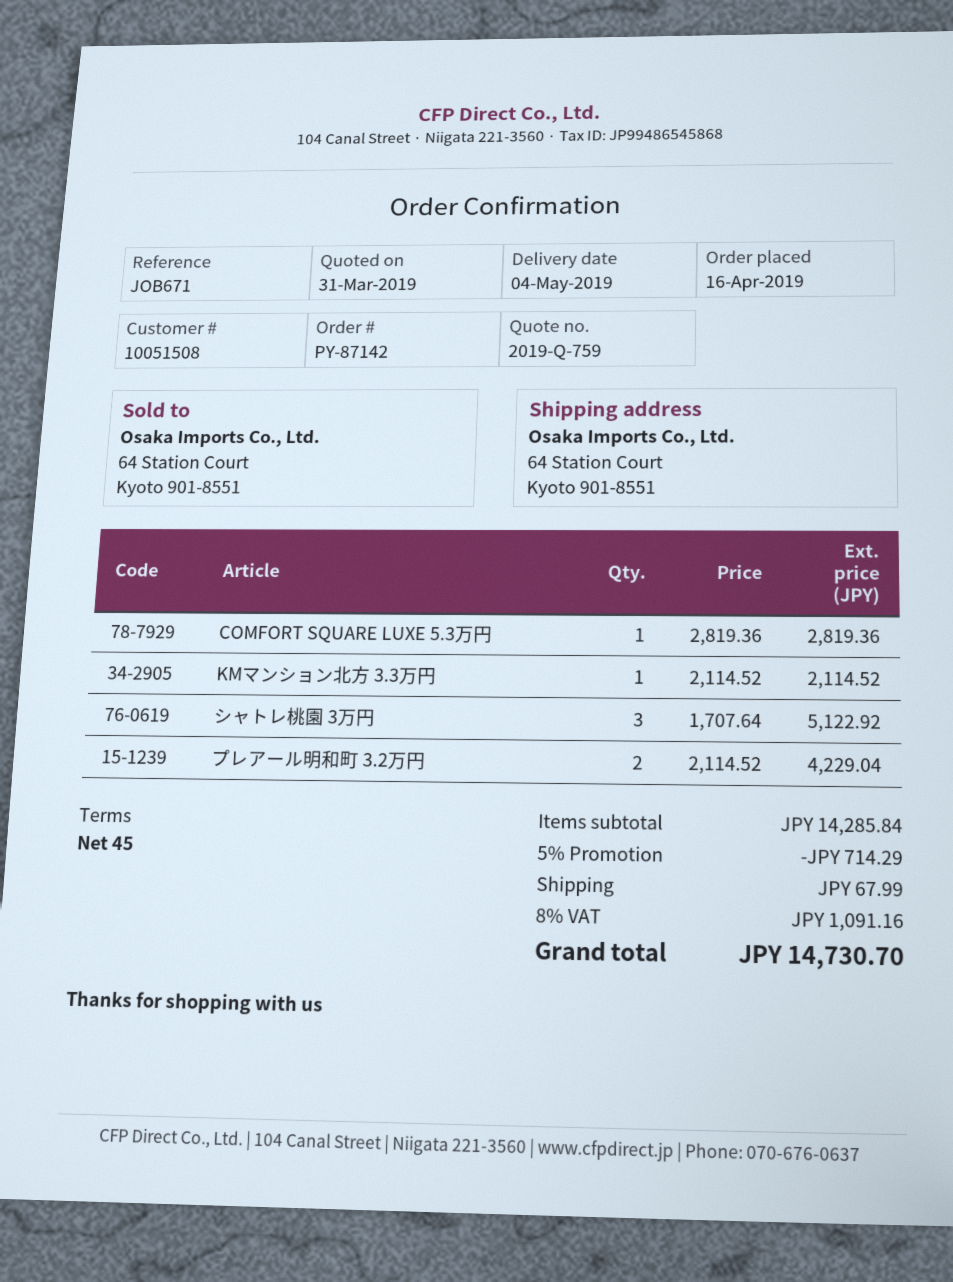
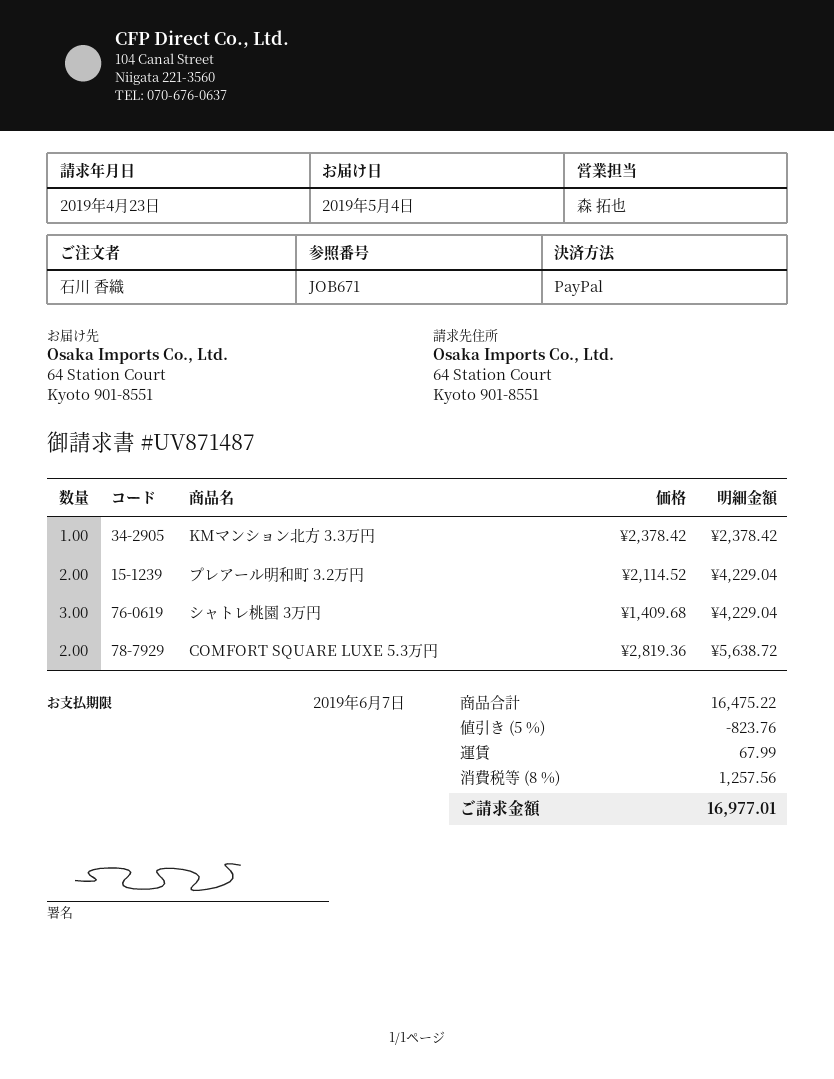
COMFORT SQUARE LUXE 5.3万円: 1 x 2819.36 = 2819.36 -> 2 x 2819.36 = 5638.72
KMマンション北方 3.3万円: 1 x 2114.52 = 2114.52 -> 1 x 2378.42 = 2378.42
シャトレ桃園 3万円: 3 x 1707.64 = 5122.92 -> 3 x 1409.68 = 4229.04
subtotal: 14285.84 -> 16475.22
discount: 5% = 714.29 -> 5% = 823.76
tax: 8% = 1091.16 -> 8% = 1257.56
total: 14730.70 -> 16977.01

